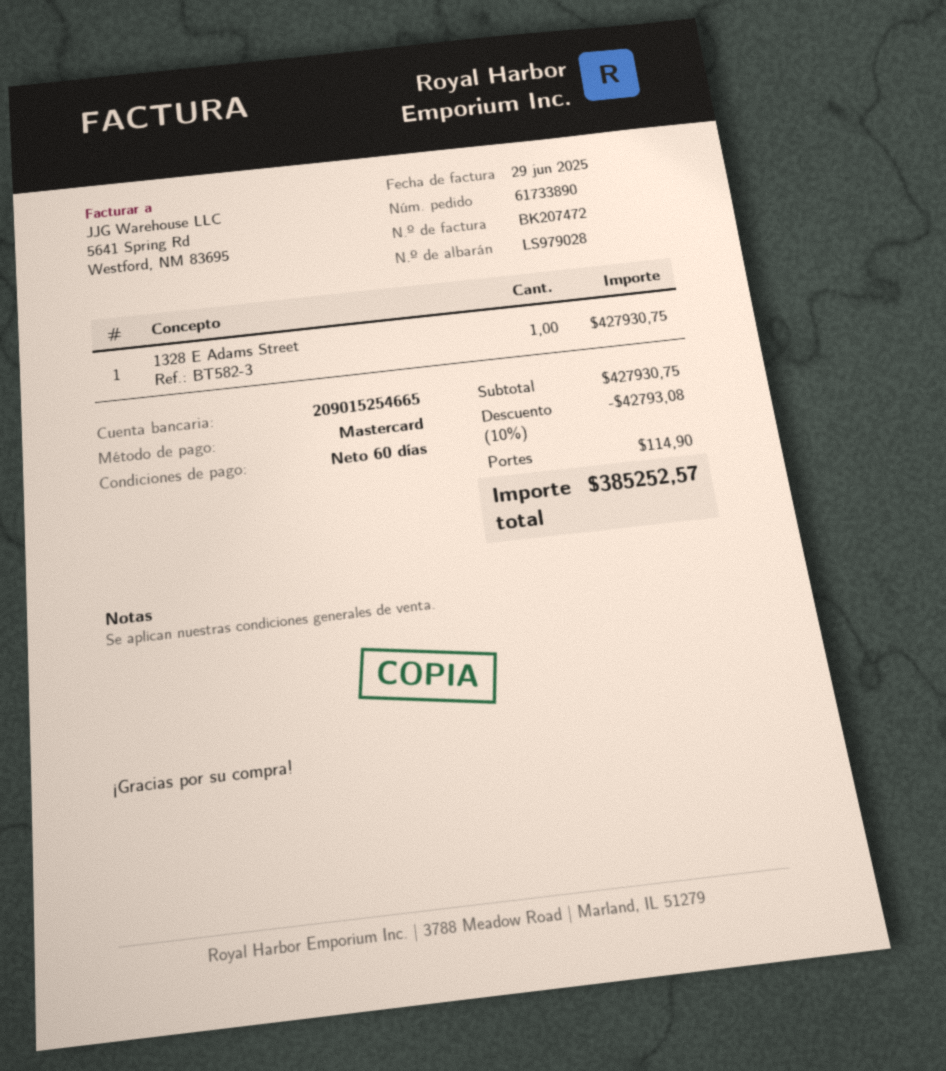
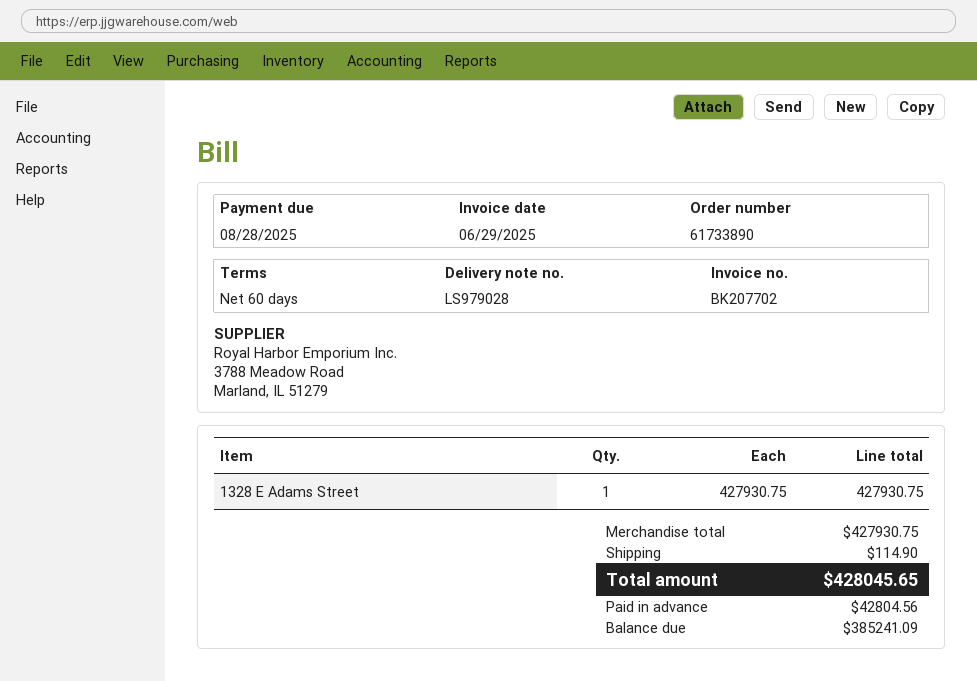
invoice number: BK207472 -> BK207702
discount: 10% = 42793.08 -> none
total: 385252.57 -> 428045.65

